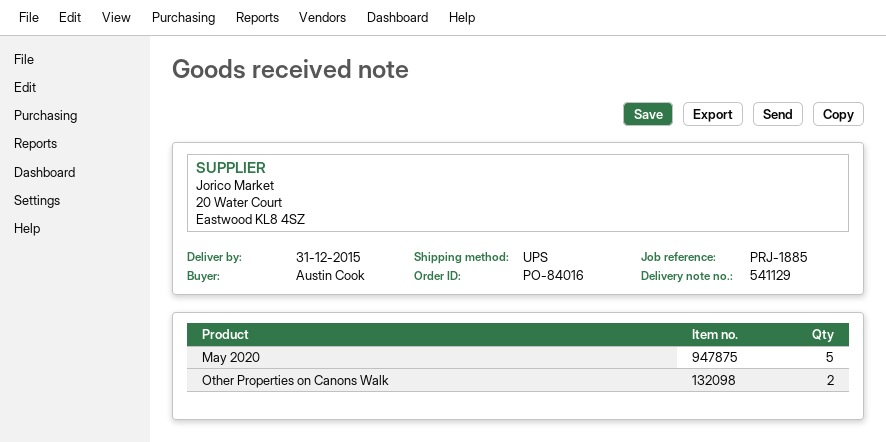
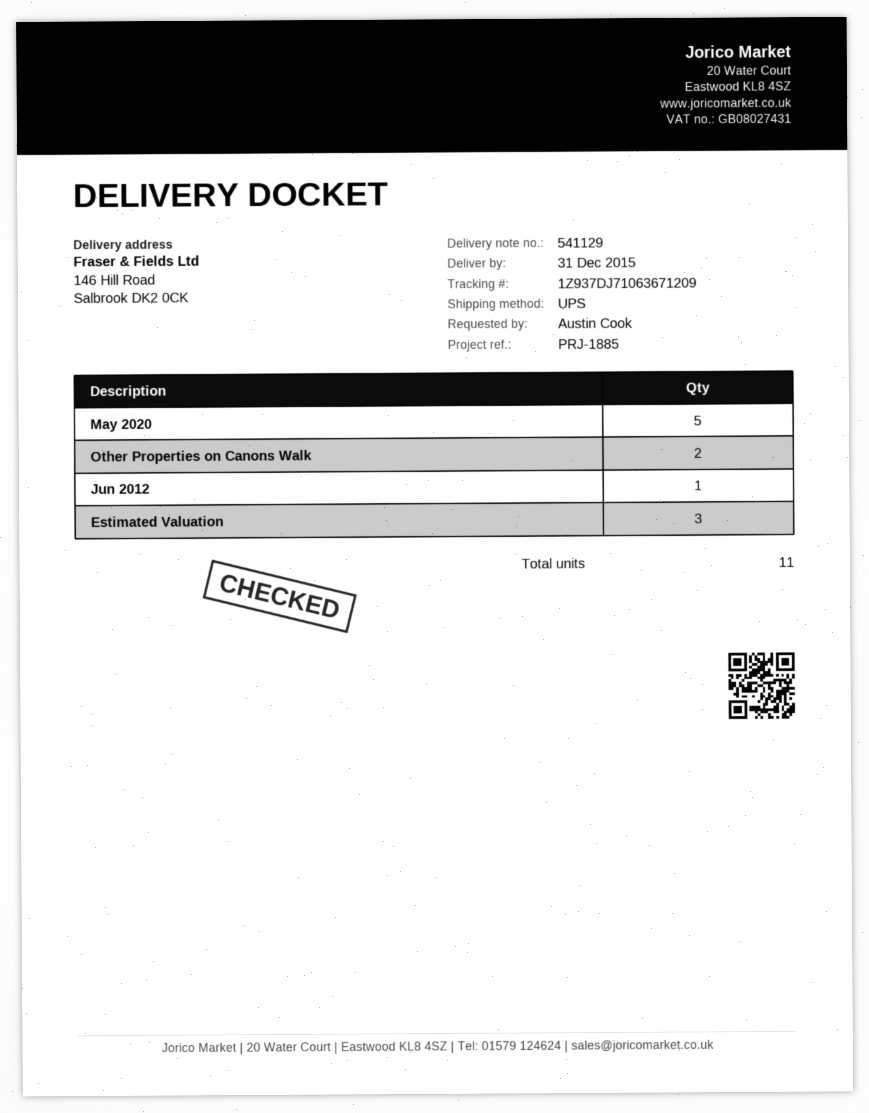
Jun 2012: none -> 1
Estimated Valuation: none -> 3

